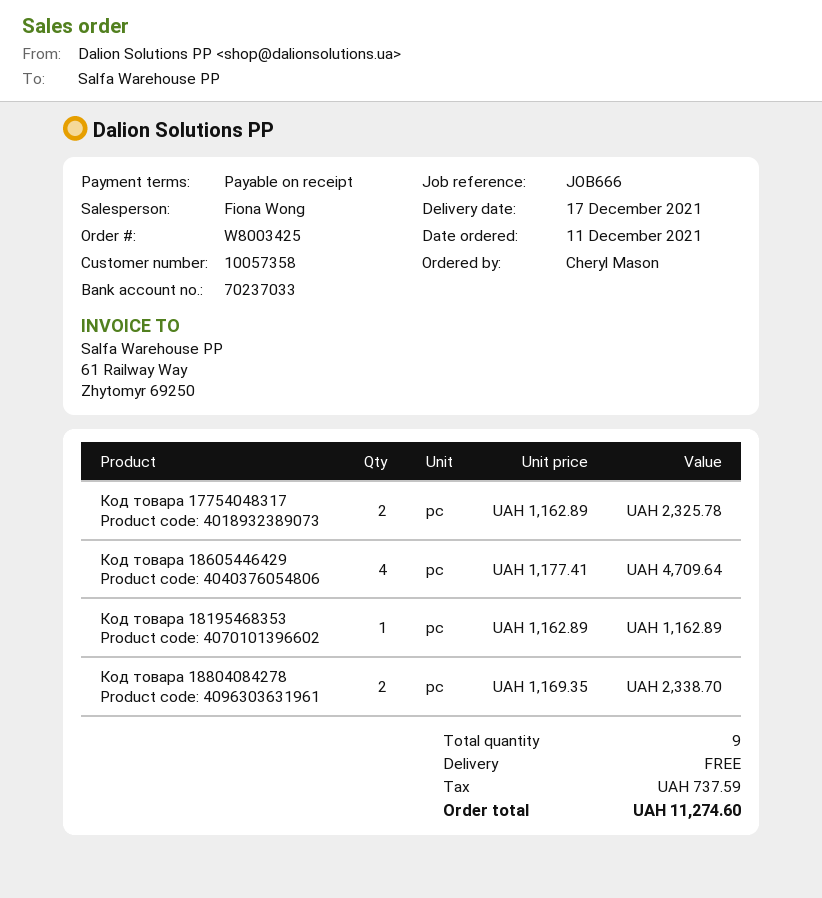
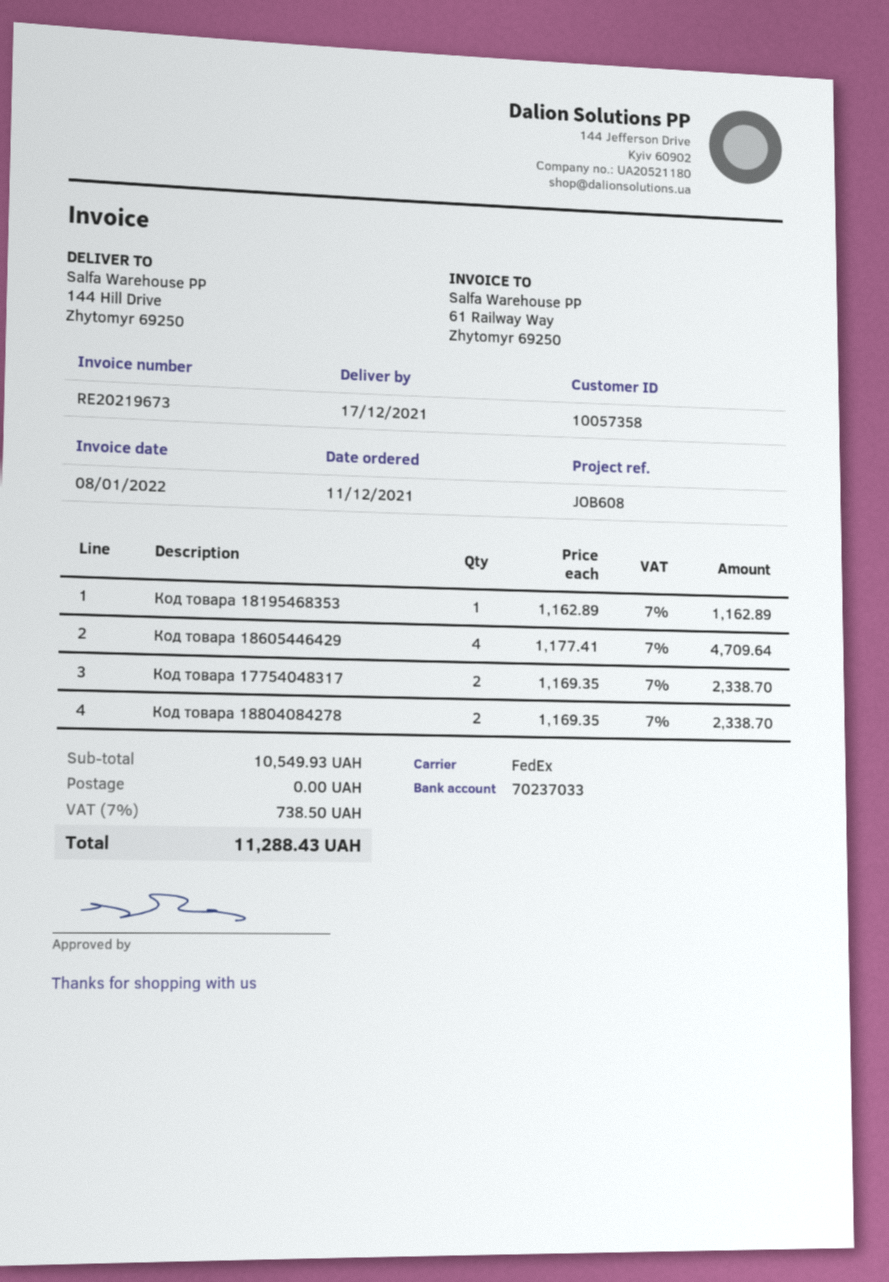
reference: JOB666 -> JOB608
Код товара 17754048317: 2 x 1162.89 = 2325.78 -> 2 x 1169.35 = 2338.70
tax: 737.59 -> 738.50
total: 11274.60 -> 11288.43

